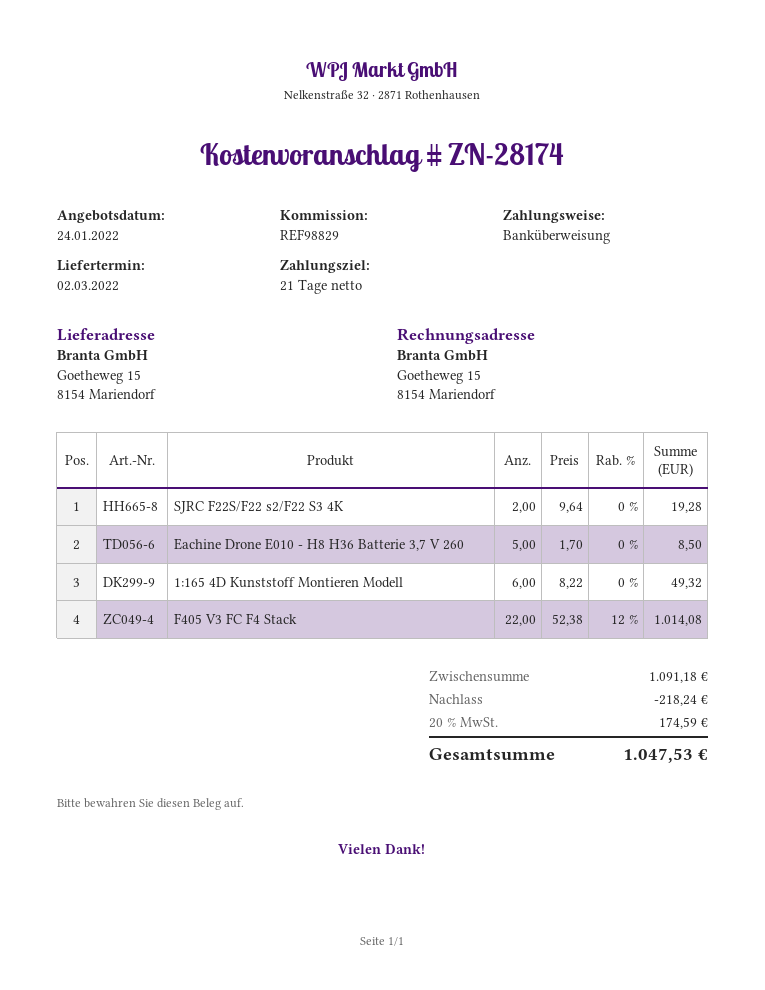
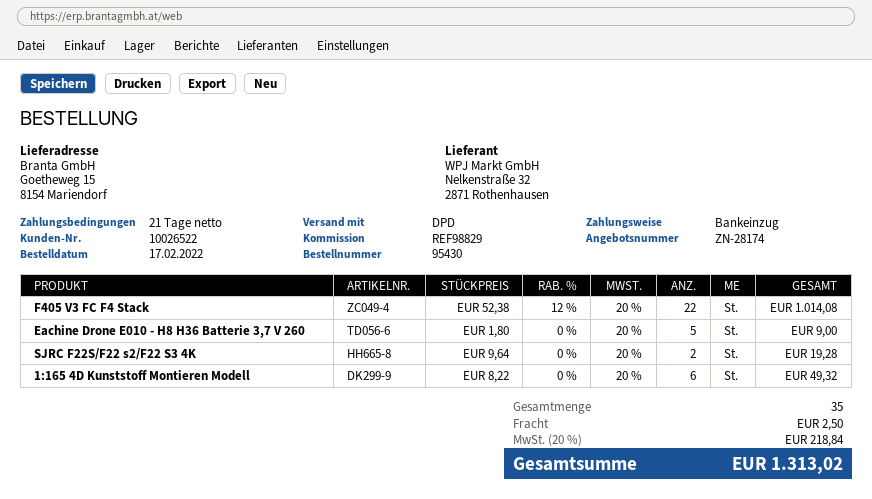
payment method: bank transfer -> direct debit
Eachine Drone E010 - H8 H36 Batterie 3,7 V 260: 5 x 1.70 = 8.50 -> 5 x 1.80 = 9.00
discount: 218.24 -> none
shipping: none -> 2.50
tax: 20% = 174.59 -> 20% = 218.84
total: 1047.53 -> 1313.02

